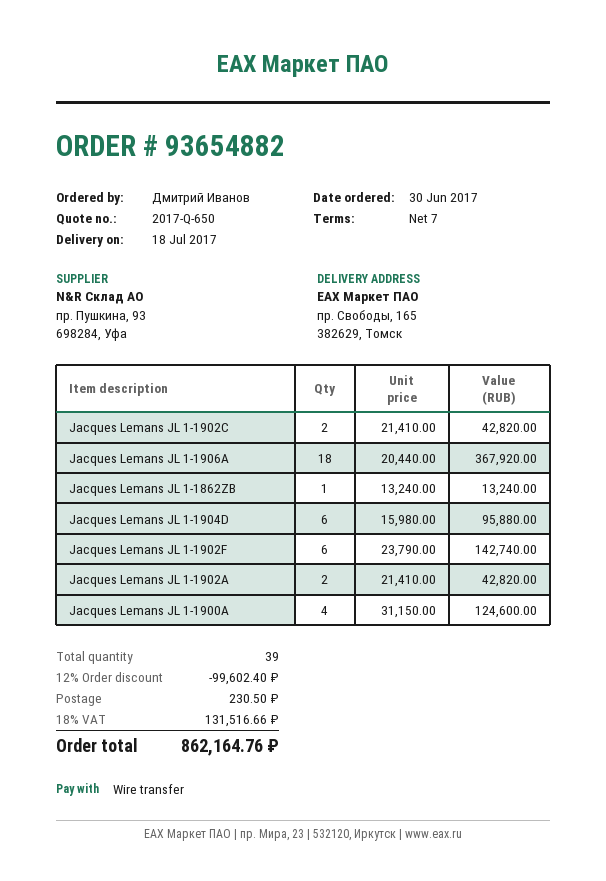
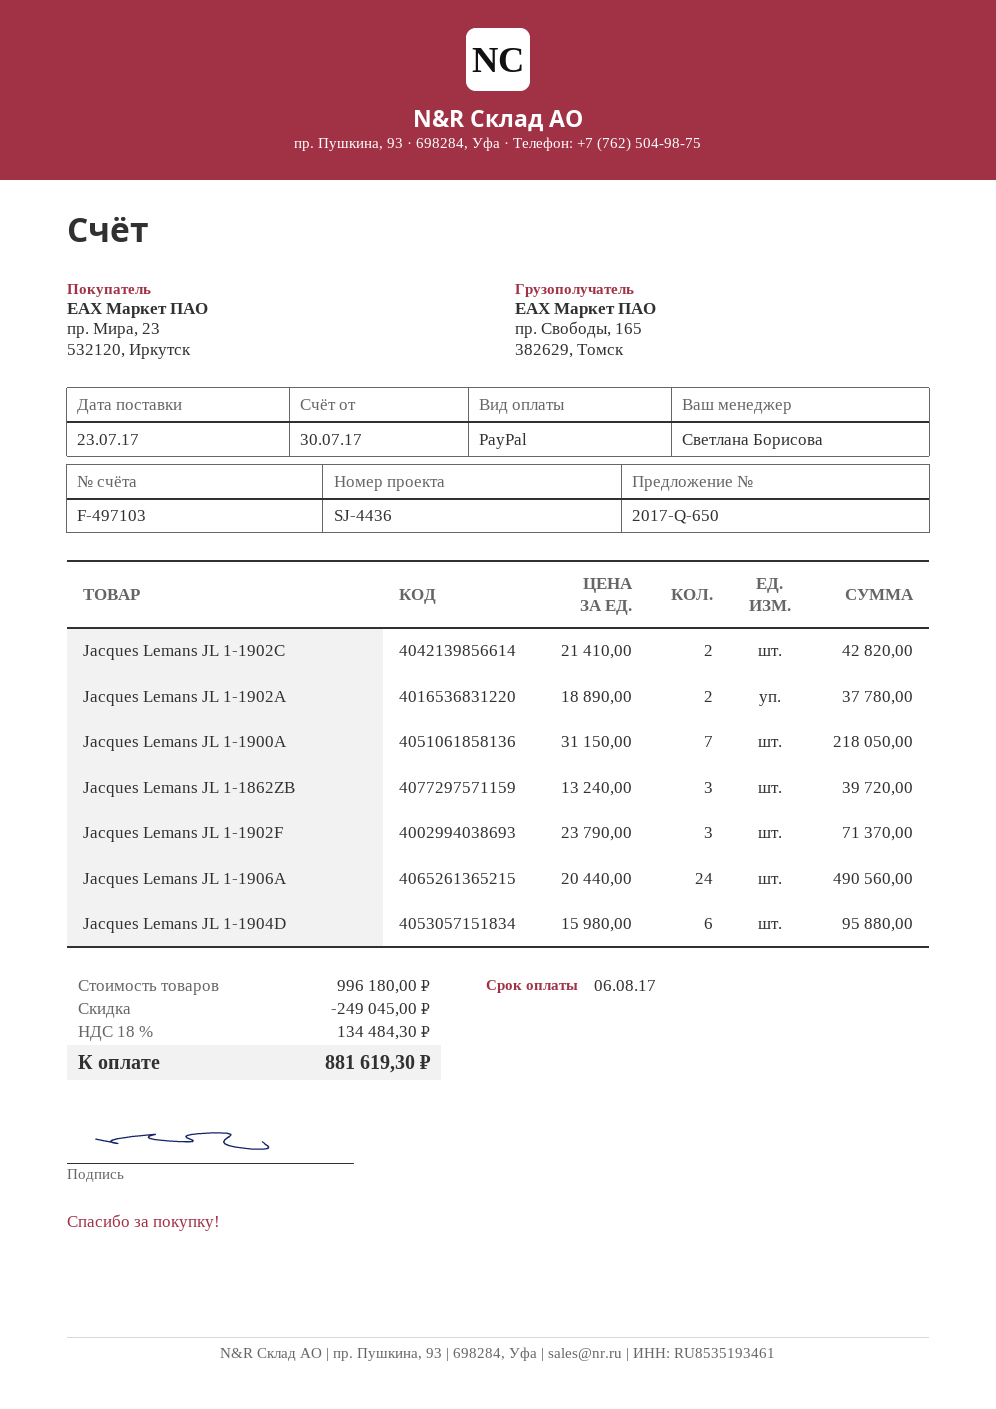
delivery date: 2017-07-18 -> 2017-07-23
payment method: bank transfer -> PayPal
Jacques Lemans JL 1-1906A: 18 x 20440.00 = 367920.00 -> 24 x 20440.00 = 490560.00
Jacques Lemans JL 1-1862ZB: 1 x 13240.00 = 13240.00 -> 3 x 13240.00 = 39720.00
Jacques Lemans JL 1-1902F: 6 x 23790.00 = 142740.00 -> 3 x 23790.00 = 71370.00
Jacques Lemans JL 1-1902A: 2 x 21410.00 = 42820.00 -> 2 x 18890.00 = 37780.00
Jacques Lemans JL 1-1900A: 4 x 31150.00 = 124600.00 -> 7 x 31150.00 = 218050.00
discount: 99602.40 -> 249045.00
shipping: 230.50 -> none
tax: 18% = 131516.66 -> 18% = 134484.30
total: 862164.76 -> 881619.30

